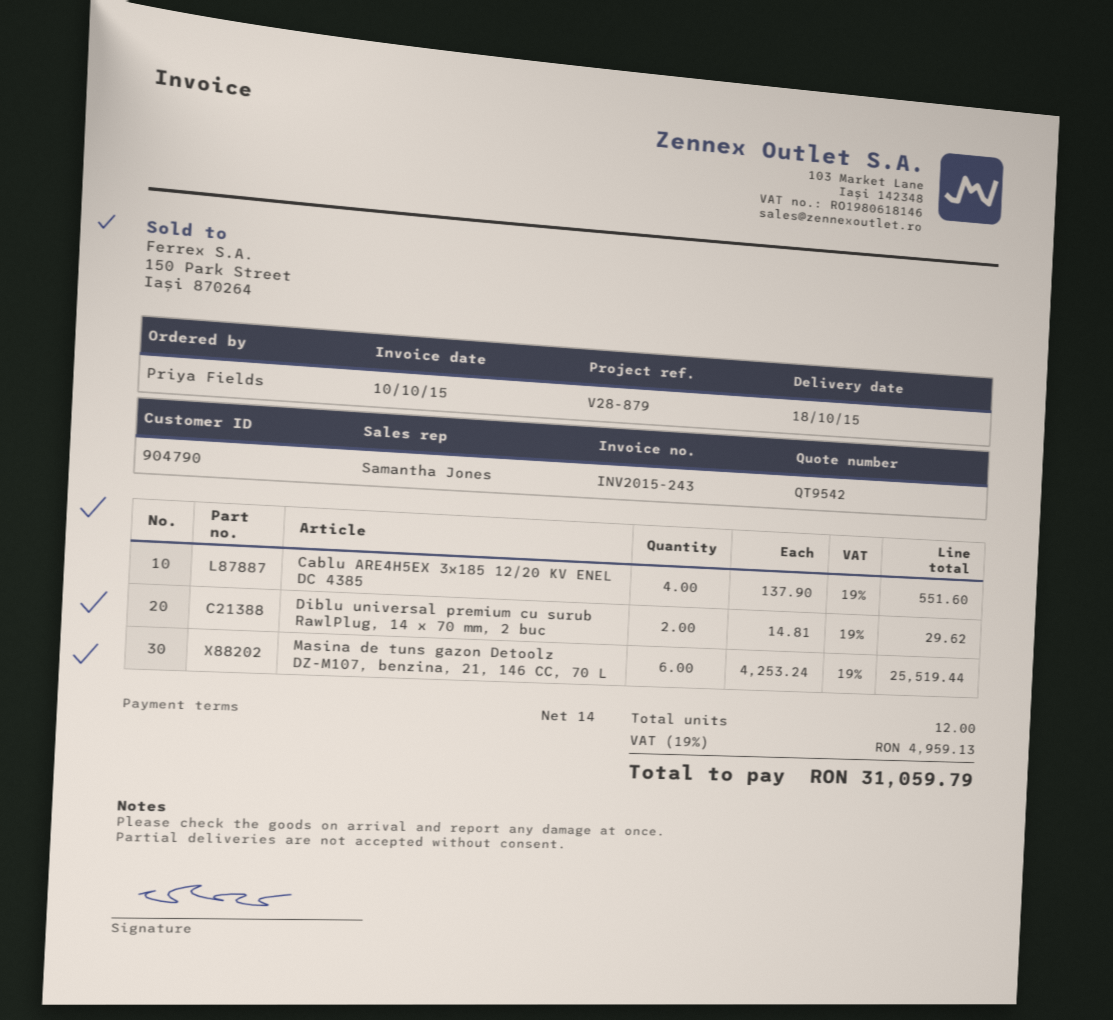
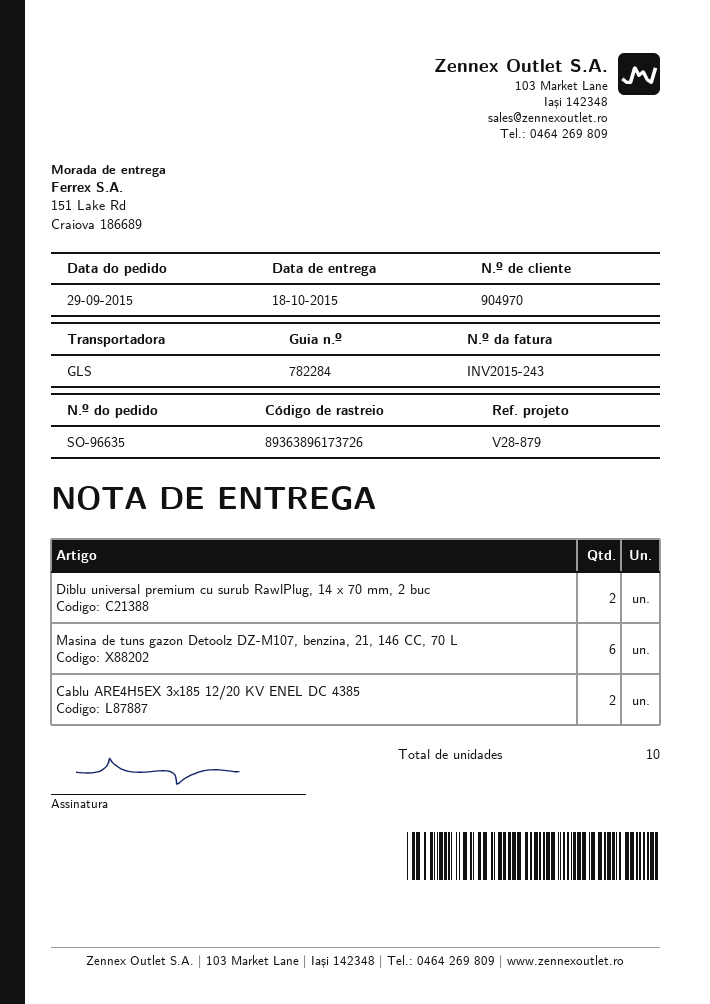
customer number: 904790 -> 904970
Cablu ARE4H5EX 3x185 12/20 KV ENEL DC 4385: 4 -> 2
total quantity: 12 -> 10

